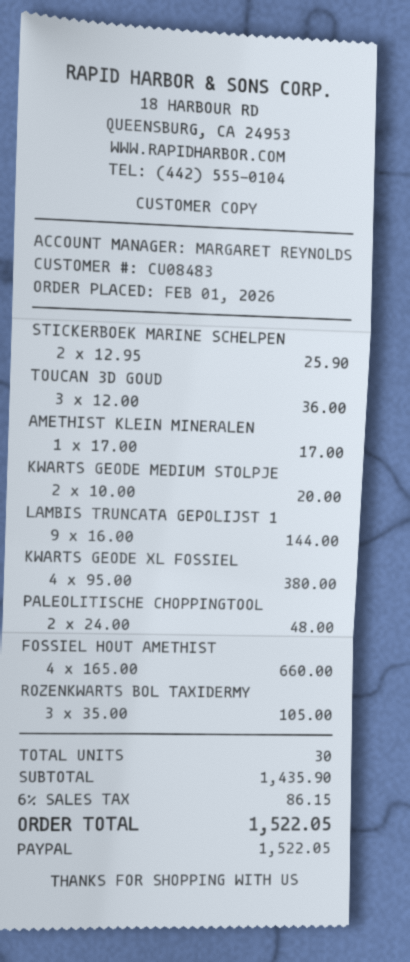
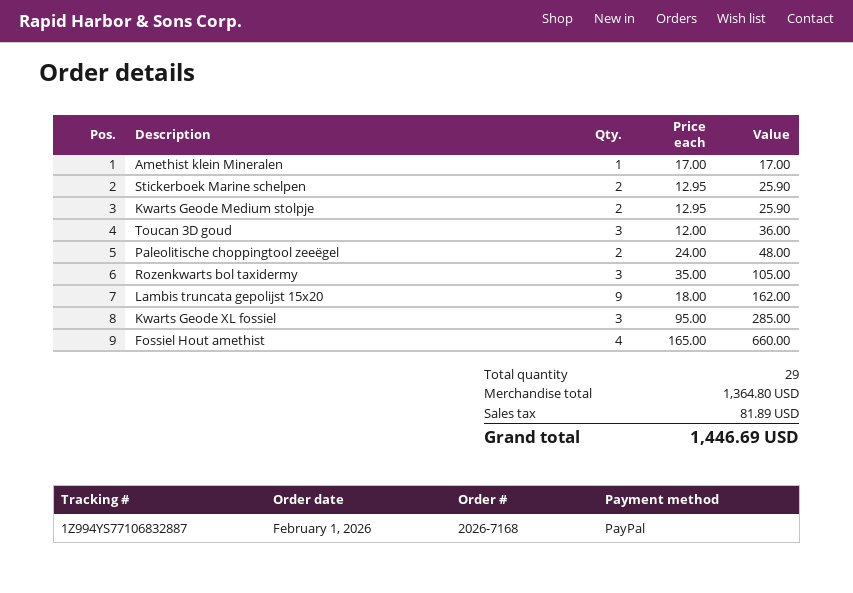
KWARTS GEODE MEDIUM STOLPJE: 2 x 10.00 = 20.00 -> 2 x 12.95 = 25.90
LAMBIS TRUNCATA GEPOLIJST 1: 9 x 16.00 = 144.00 -> 9 x 18.00 = 162.00
KWARTS GEODE XL FOSSIEL: 4 x 95.00 = 380.00 -> 3 x 95.00 = 285.00
total quantity: 30 -> 29
subtotal: 1435.90 -> 1364.80
tax: 86.15 -> 81.89
total: 1522.05 -> 1446.69

